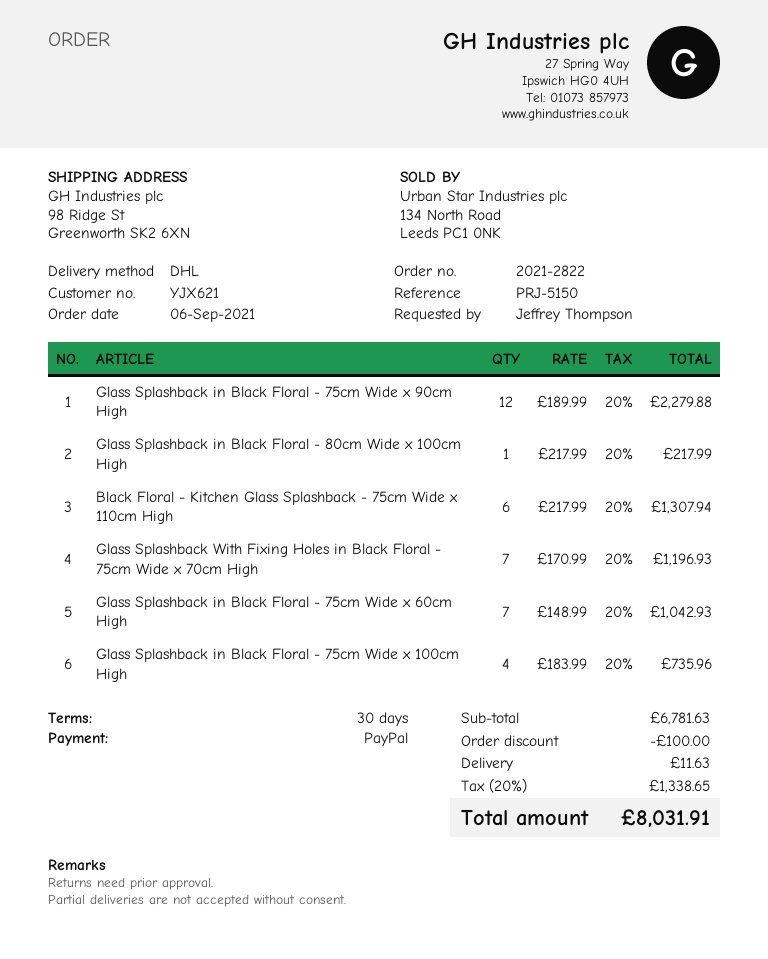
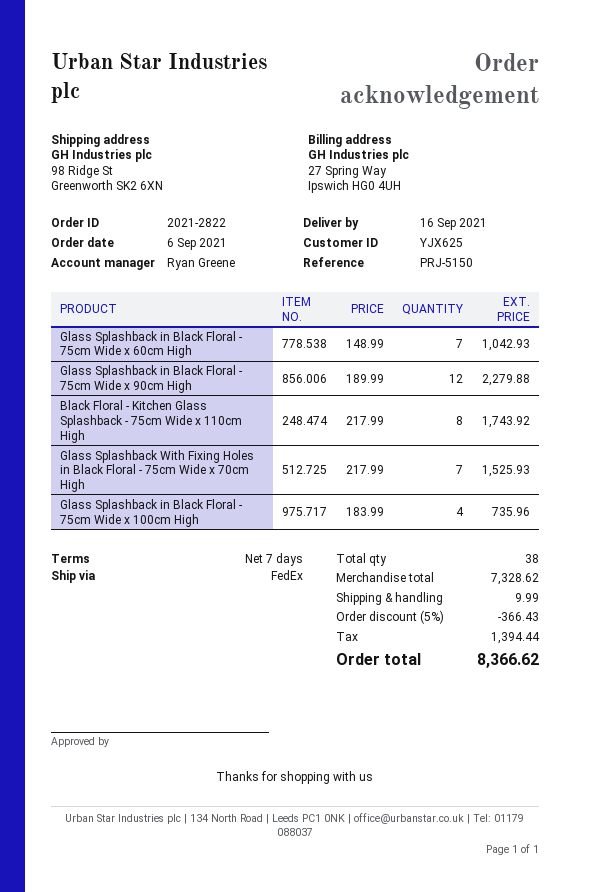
payment terms: 30 days -> 7 days
customer number: YJX621 -> YJX625
shipping method: DHL -> FedEx
Glass Splashback in Black Floral - 80cm Wide x 100cm High: 1 x 217.99 = 217.99 -> none
Black Floral - Kitchen Glass Splashback - 75cm Wide x 110cm High: 6 x 217.99 = 1307.94 -> 8 x 217.99 = 1743.92
Glass Splashback With Fixing Holes in Black Floral - 75cm Wide x 70cm High: 7 x 170.99 = 1196.93 -> 7 x 217.99 = 1525.93
subtotal: 6781.63 -> 7328.62
discount: 100.00 -> 366.43
shipping: 11.63 -> 9.99
tax: 1338.65 -> 1394.44
total: 8031.91 -> 8366.62

